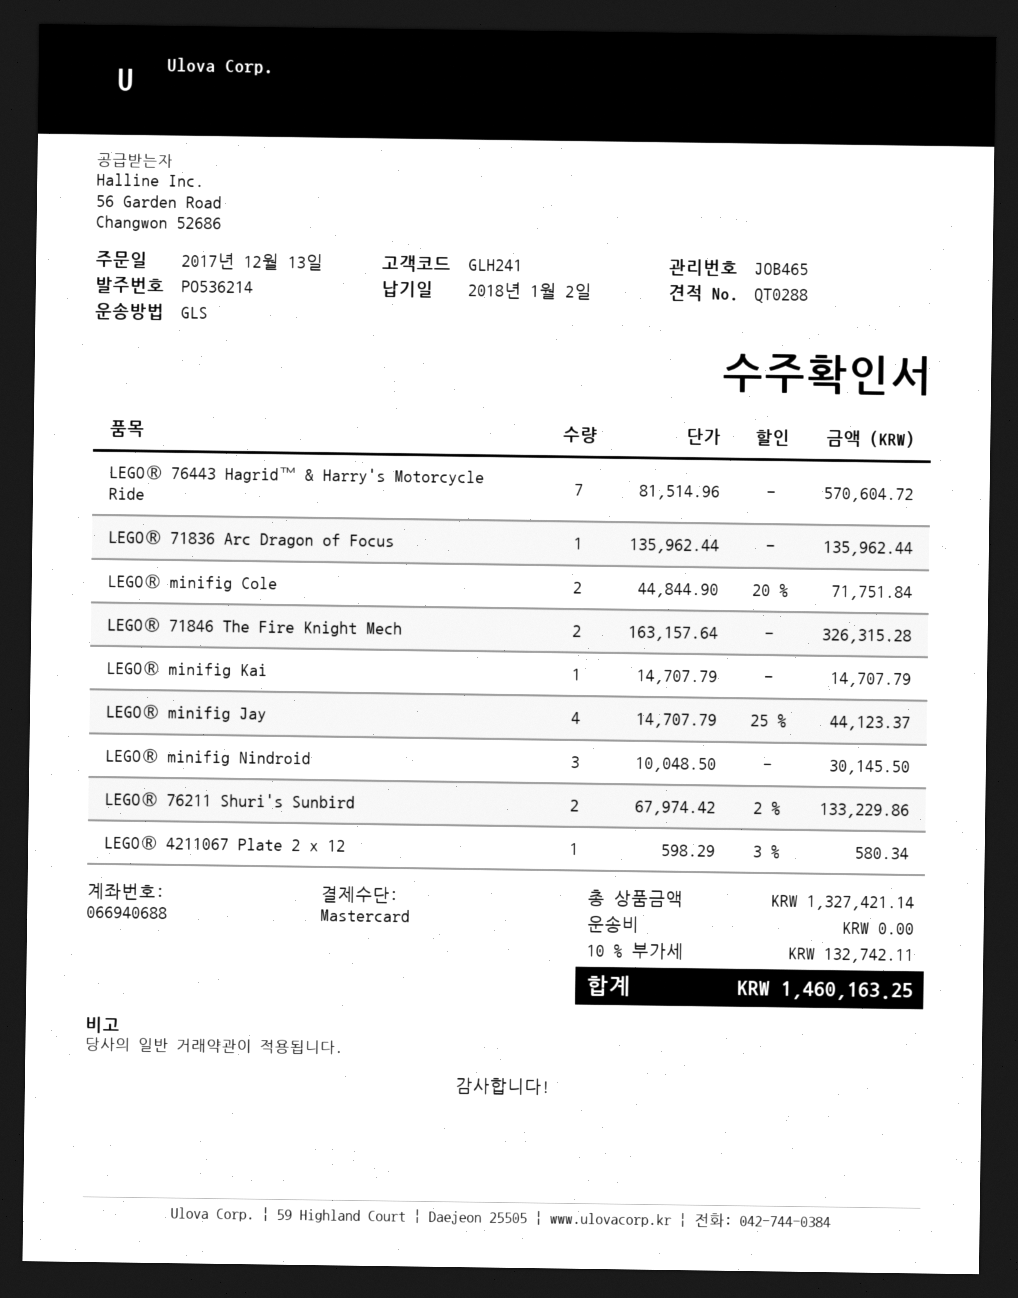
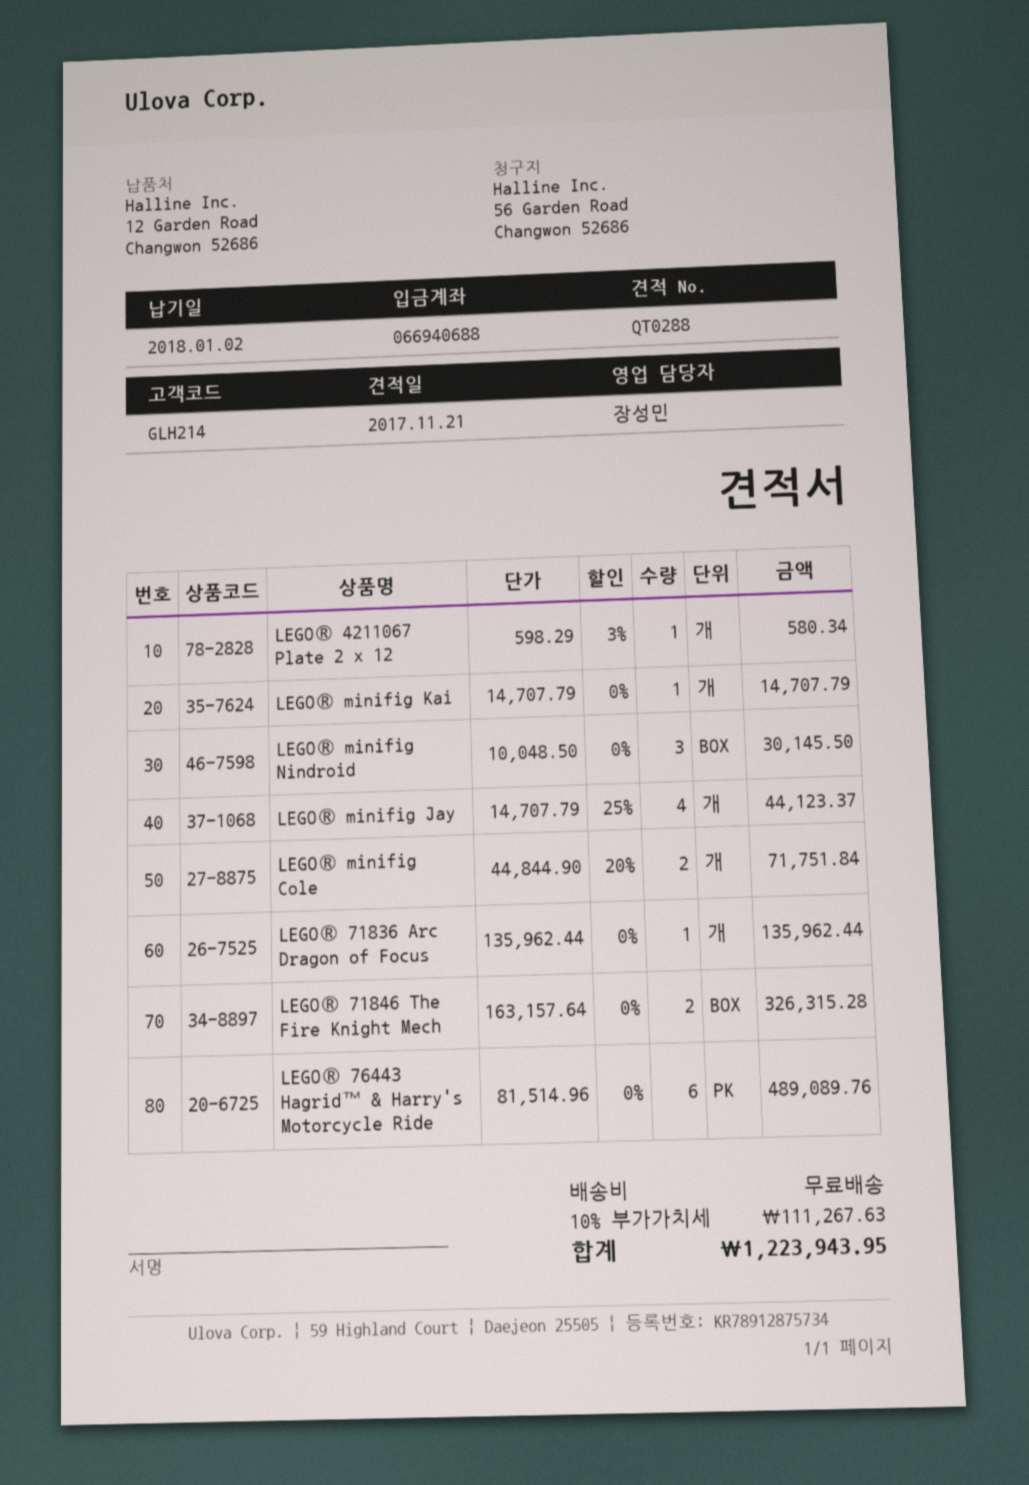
customer number: GLH241 -> GLH214
LEGO® 76443 Hagrid™ & Harry's Motorcycle Ride: 7 x 81514.96 = 570604.72 -> 6 x 81514.96 = 489089.76
LEGO® 76211 Shuri's Sunbird: 2 x 67974.42 - 2% = 133229.86 -> none
tax: 10% = 132742.11 -> 10% = 111267.63
total: 1460163.25 -> 1223943.95

